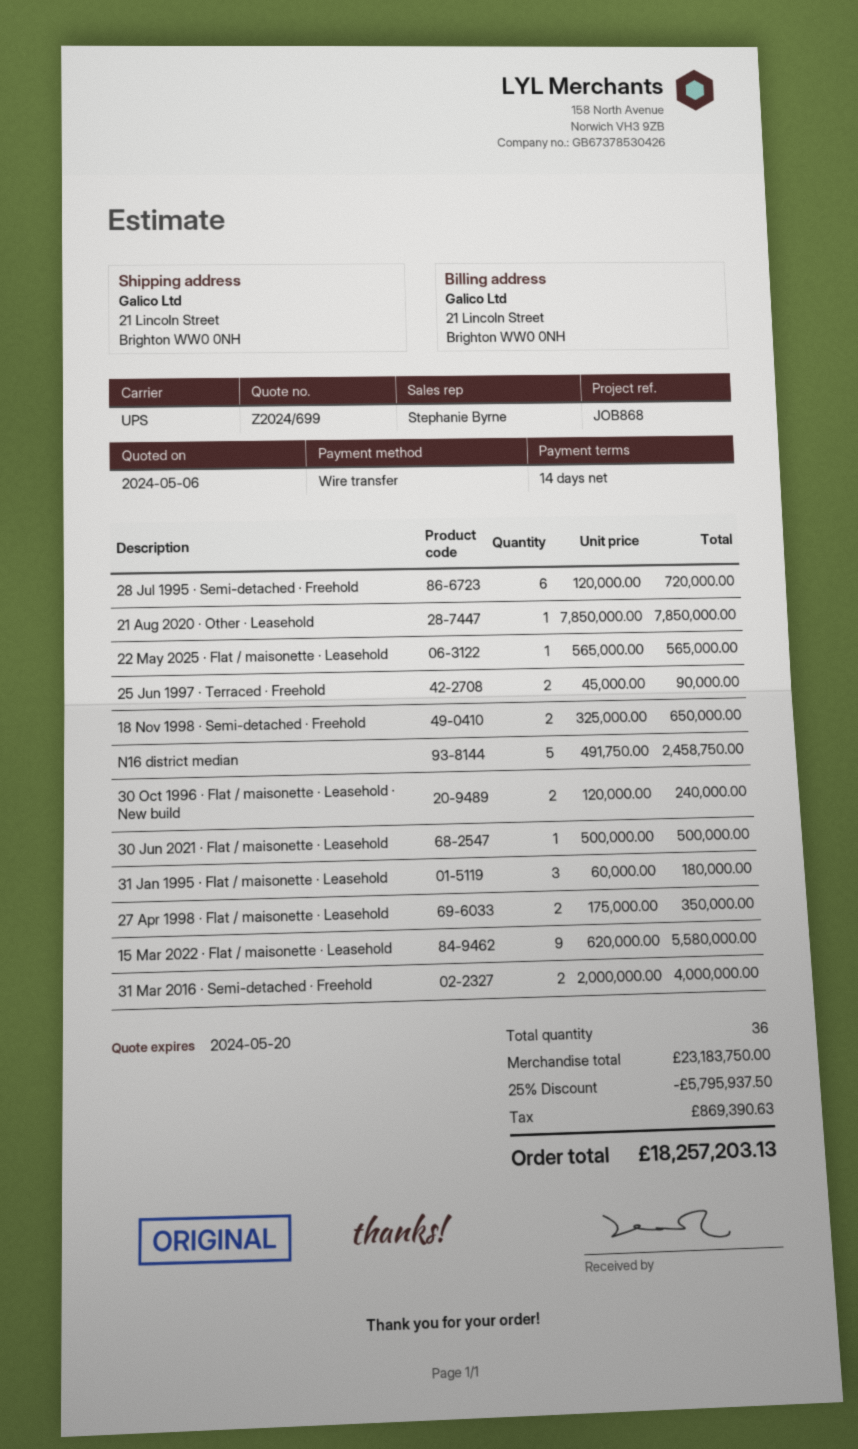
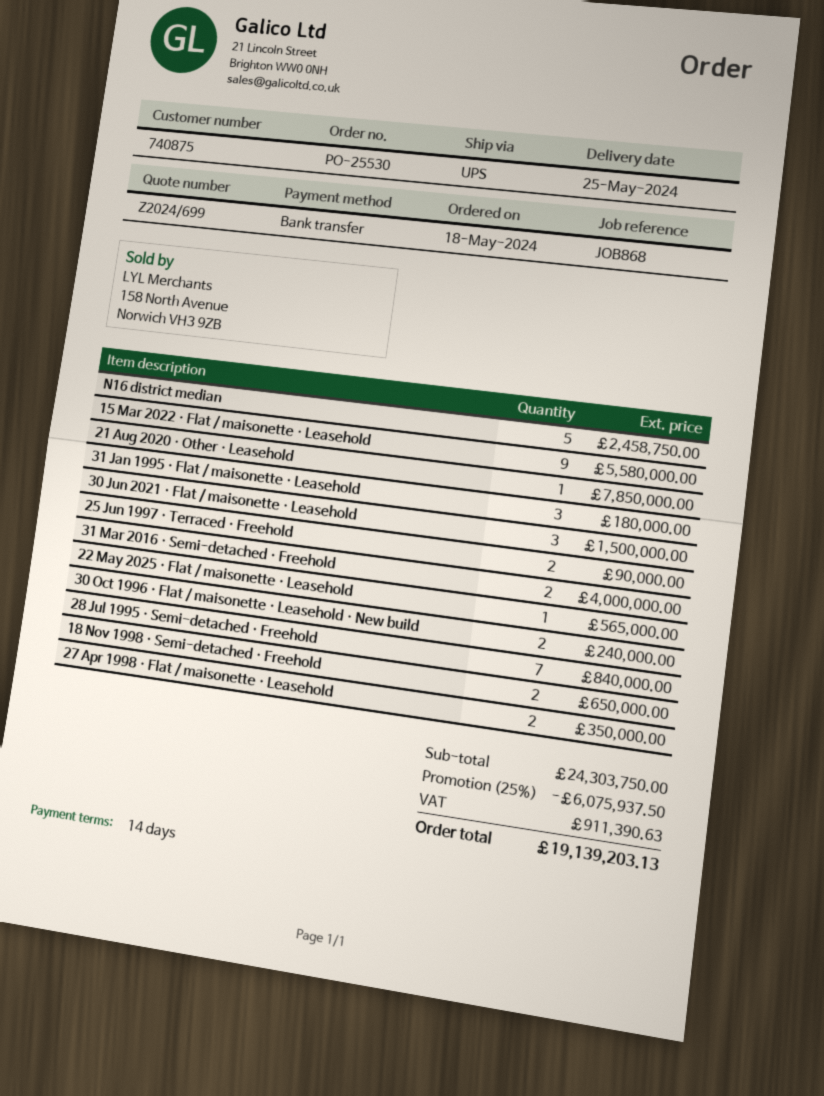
28 Jul 1995 · Semi-detached · Freehold: 6 for 720000.00 -> 7 for 840000.00
30 Jun 2021 · Flat / maisonette · Leasehold: 1 for 500000.00 -> 3 for 1500000.00
subtotal: 23183750.00 -> 24303750.00
discount: 25% = 5795937.50 -> 25% = 6075937.50
tax: 869390.63 -> 911390.63
total: 18257203.13 -> 19139203.13

